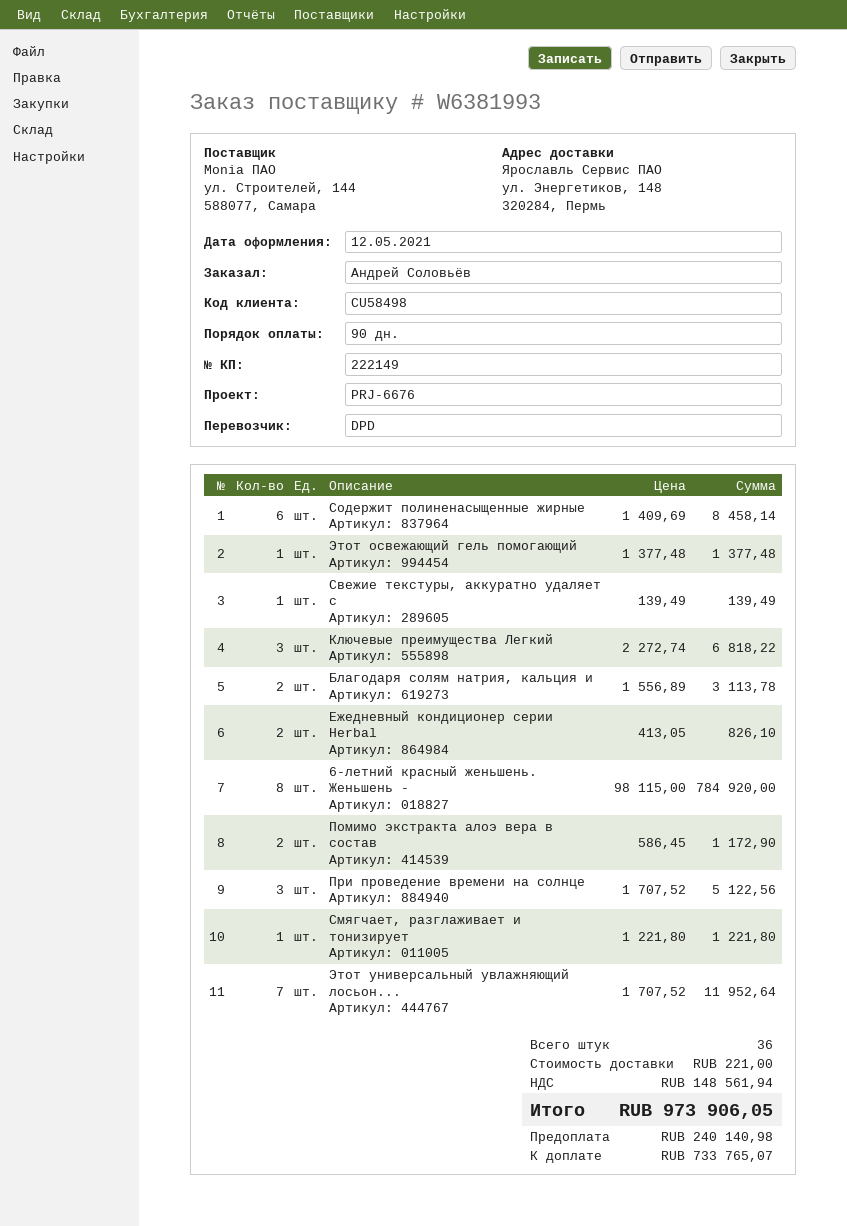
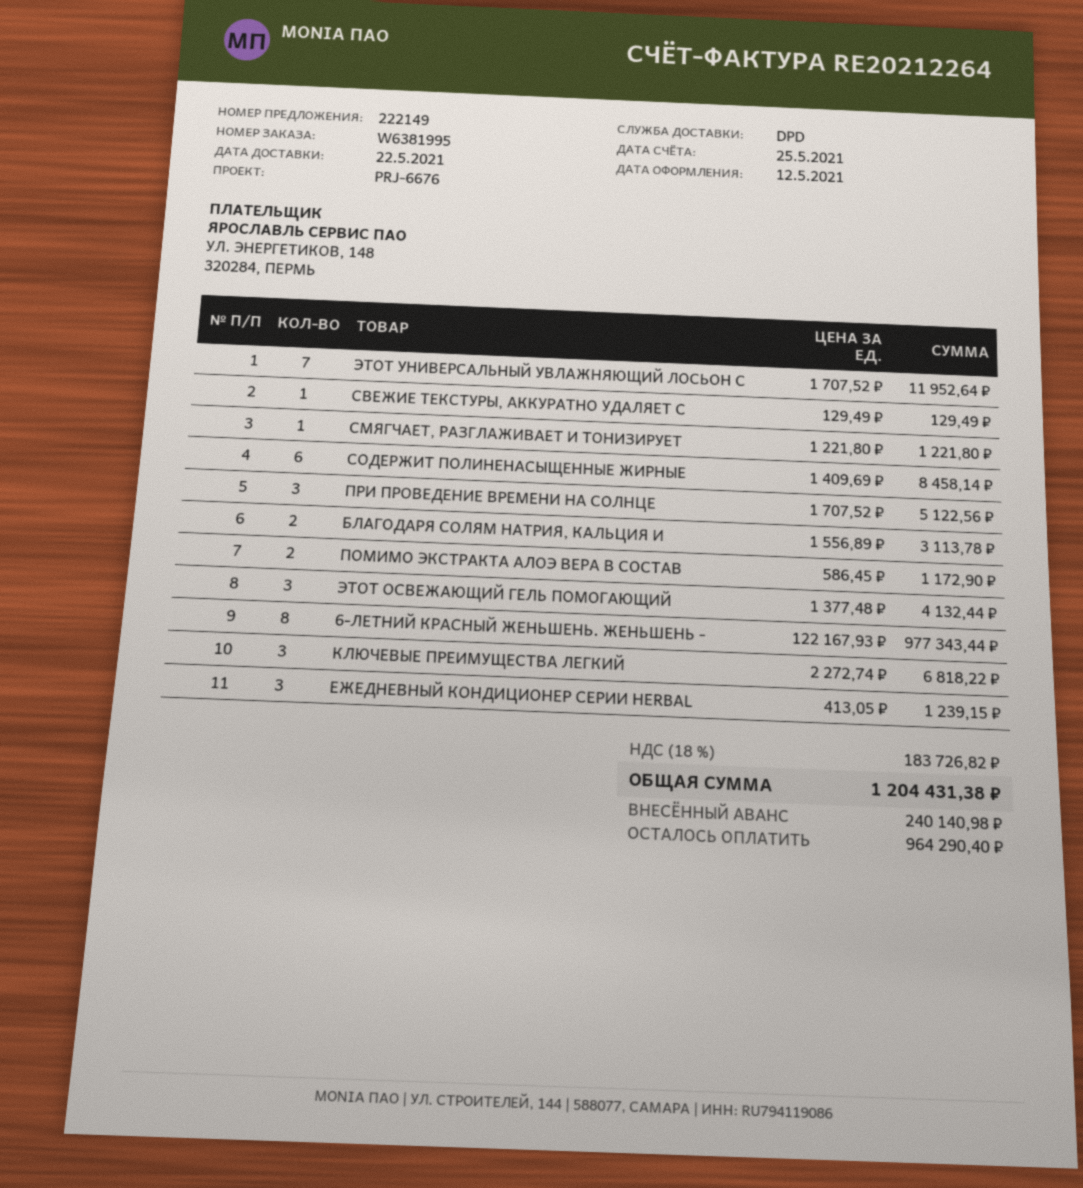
order number: W6381993 -> W6381995
Этот освежающий гель помогающий: 1 x 1377.48 = 1377.48 -> 3 x 1377.48 = 4132.44
Свежие текстуры, аккуратно удаляет с: 1 x 139.49 = 139.49 -> 1 x 129.49 = 129.49
Ежедневный кондиционер серии Herbal: 2 x 413.05 = 826.10 -> 3 x 413.05 = 1239.15
6-летний красный женьшень. Женьшень -: 8 x 98115.00 = 784920.00 -> 8 x 122167.93 = 977343.44
shipping: 221.00 -> none
tax: 148561.94 -> 183726.82
total: 973906.05 -> 1204431.38
balance: 733765.07 -> 964290.40

